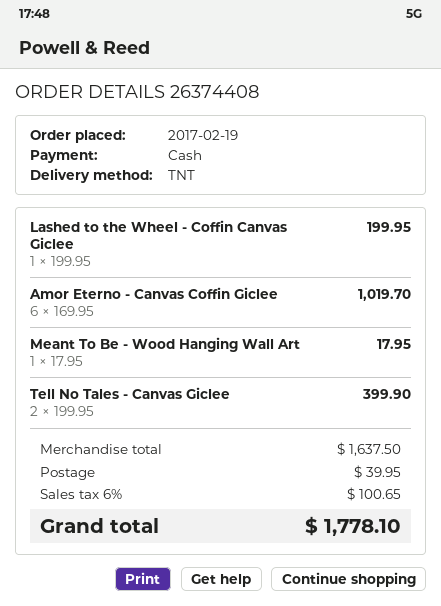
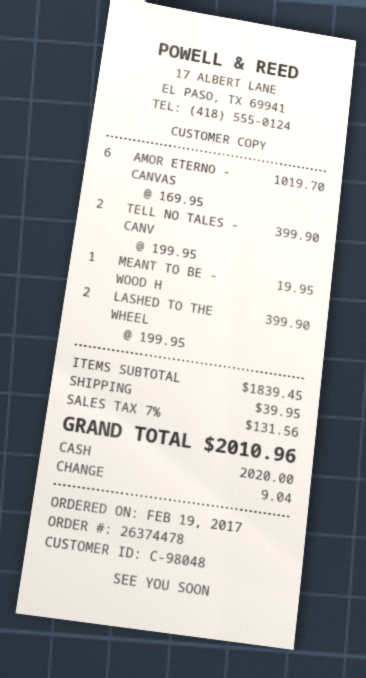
order number: 26374408 -> 26374478
Lashed to the Wheel - Coffin Canvas Giclee: 1 x 199.95 = 199.95 -> 2 x 199.95 = 399.90
Meant To Be - Wood Hanging Wall Art: 1 x 17.95 = 17.95 -> 1 x 19.95 = 19.95
subtotal: 1637.50 -> 1839.45
tax: 6% = 100.65 -> 7% = 131.56
total: 1778.10 -> 2010.96

